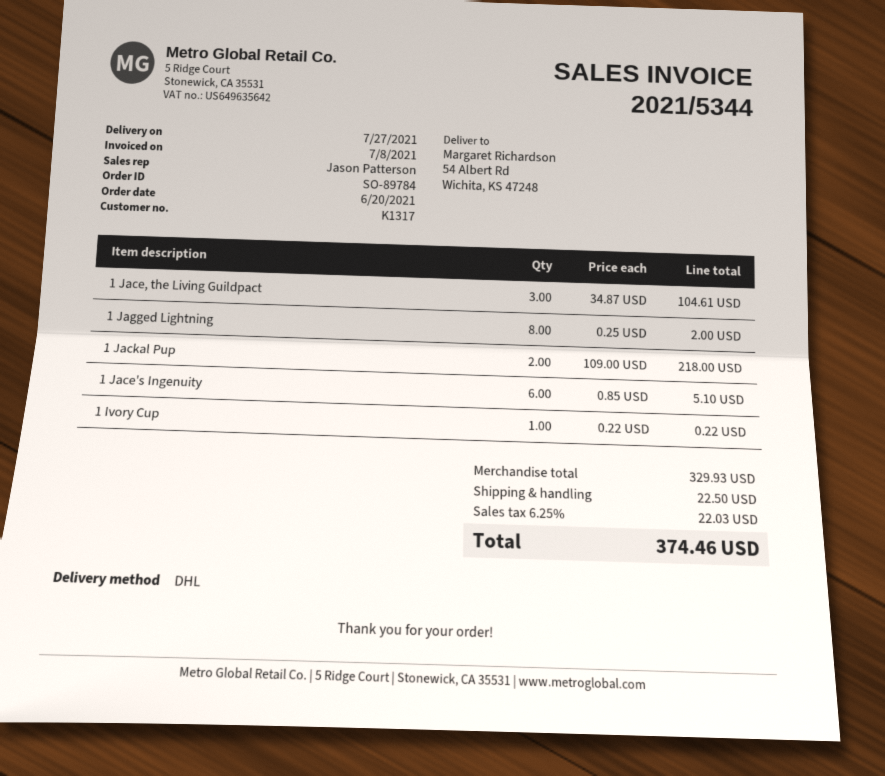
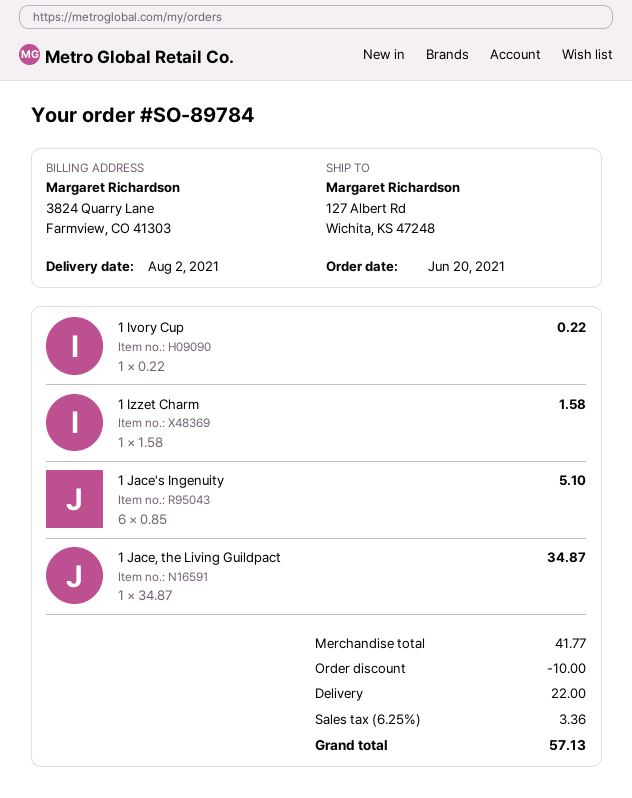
delivery date: 2021-07-27 -> 2021-08-02
ship to: 54 Albert Rd, Wichita, KS 47248 -> 127 Albert Rd, Wichita, KS 47248
1 Jace, the Living Guildpact: 3 x 34.87 = 104.61 -> 1 x 34.87 = 34.87
1 Jagged Lightning: 8 x 0.25 = 2.00 -> none
1 Jackal Pup: 2 x 109.00 = 218.00 -> none
1 Izzet Charm: none -> 1 x 1.58 = 1.58
subtotal: 329.93 -> 41.77
discount: none -> 10.00
shipping: 22.50 -> 22.00
tax: 6.25% = 22.03 -> 6.25% = 3.36
total: 374.46 -> 57.13

